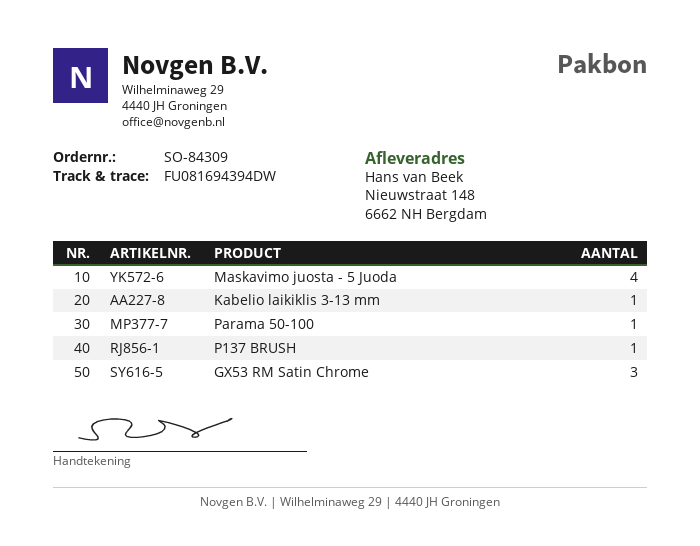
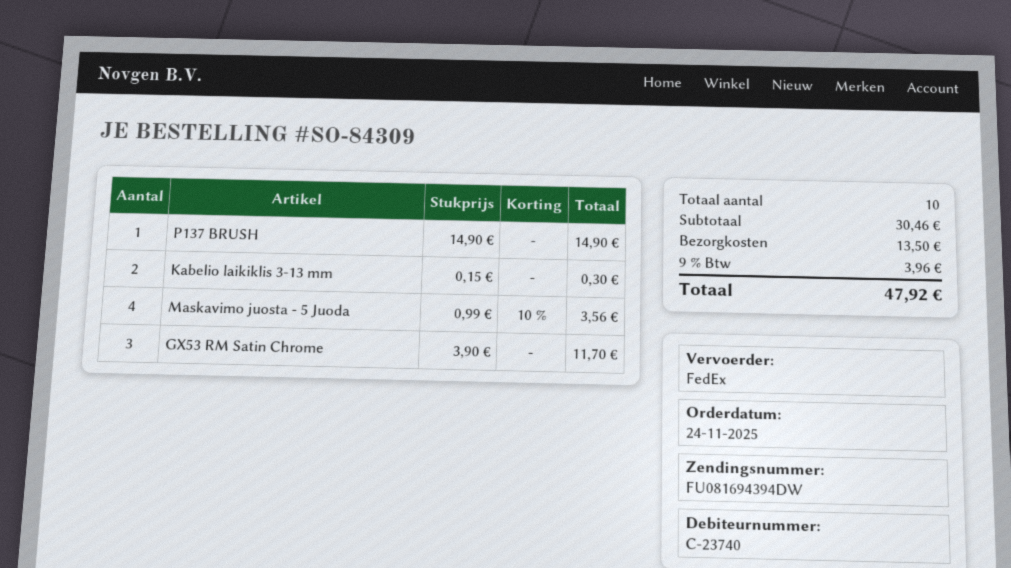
Kabelio laikiklis 3-13 mm: 1 -> 2
Parama 50-100: 1 -> none

